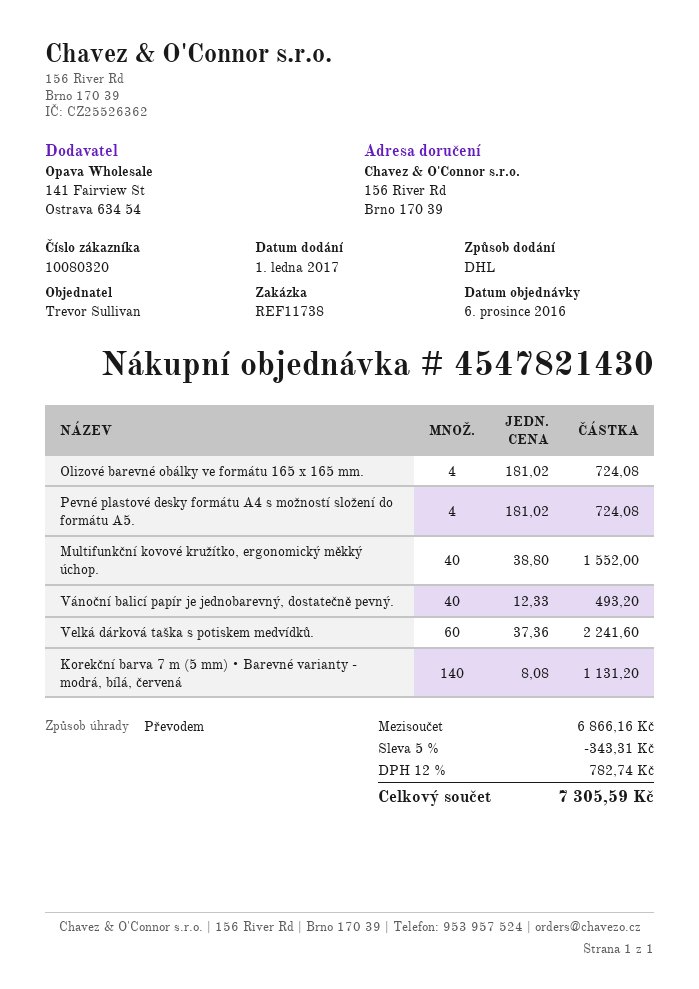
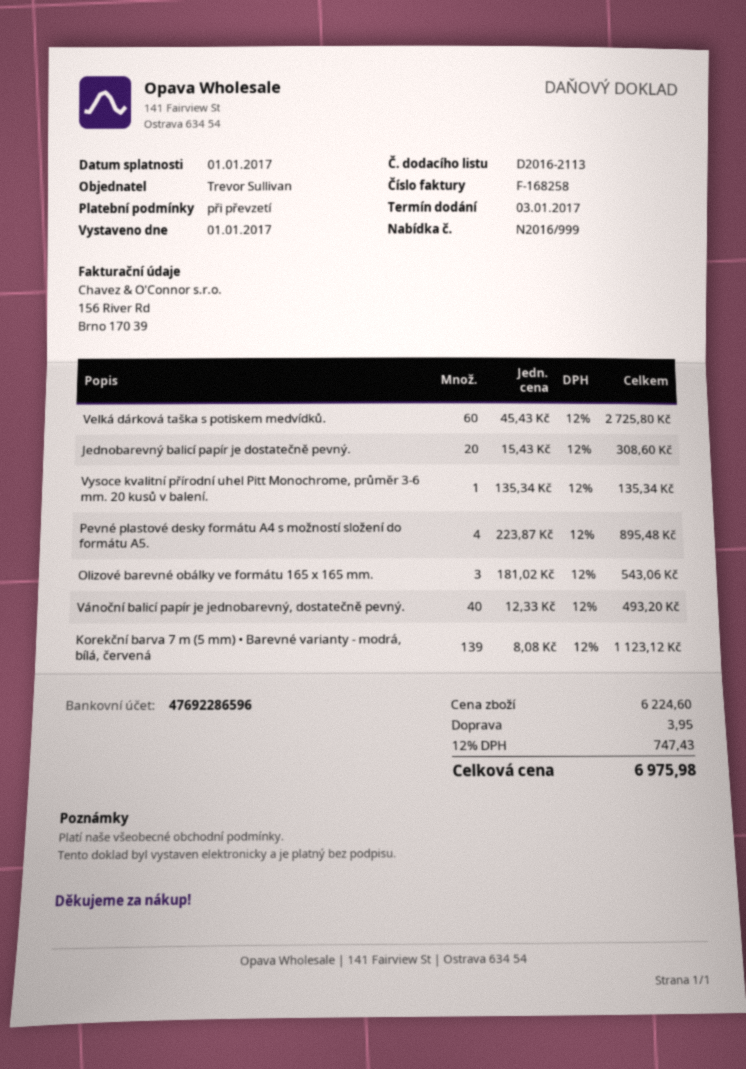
delivery date: 2017-01-01 -> 2017-01-03
Olizové barevné obálky ve formátu 165 x 165 mm.: 4 x 181.02 = 724.08 -> 3 x 181.02 = 543.06
Pevné plastové desky formátu A4 s možností složení do formátu A5.: 4 x 181.02 = 724.08 -> 4 x 223.87 = 895.48
Multifunkční kovové kružítko, ergonomický měkký úchop.: 40 x 38.80 = 1552.00 -> none
Velká dárková taška s potiskem medvídků.: 60 x 37.36 = 2241.60 -> 60 x 45.43 = 2725.80
Korekční barva 7 m (5 mm) • Barevné varianty - modrá, bílá, červená: 140 x 8.08 = 1131.20 -> 139 x 8.08 = 1123.12
Jednobarevný balicí papír je dostatečně pevný.: none -> 20 x 15.43 = 308.60
Vysoce kvalitní přírodní uhel Pitt Monochrome, průměr 3-6 mm. 20 kusů v balení.: none -> 1 x 135.34 = 135.34
subtotal: 6866.16 -> 6224.60
discount: 5% = 343.31 -> none
shipping: none -> 3.95
tax: 12% = 782.74 -> 12% = 747.43
total: 7305.59 -> 6975.98

